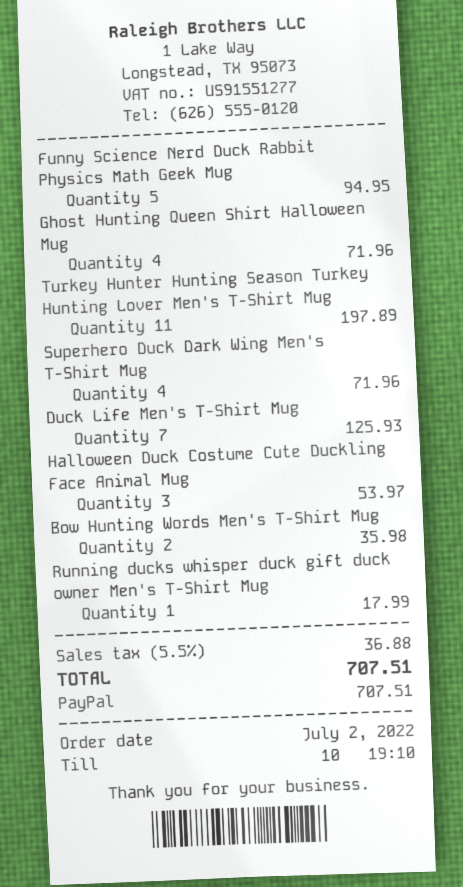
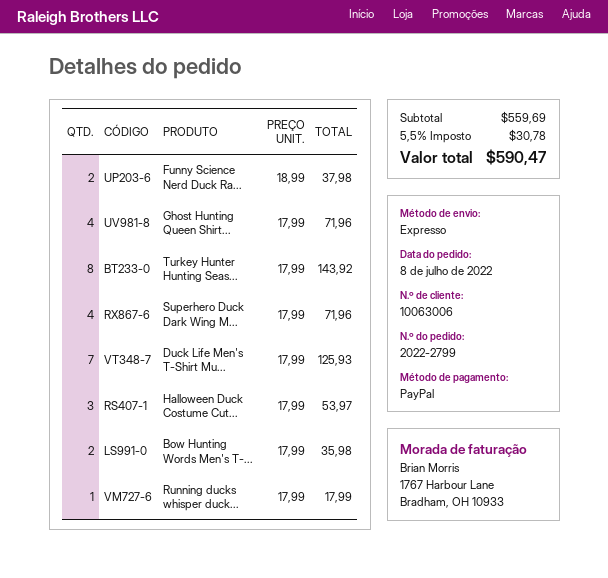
order date: 2022-07-02 -> 2022-07-08
Funny Science Nerd Duck Rabbit Physics Math Geek Mug: 5 for 94.95 -> 2 for 37.98
Turkey Hunter Hunting Season Turkey Hunting Lover Men's T-Shirt Mug: 11 for 197.89 -> 8 for 143.92
tax: 5.5% = 36.88 -> 5.5% = 30.78
total: 707.51 -> 590.47

